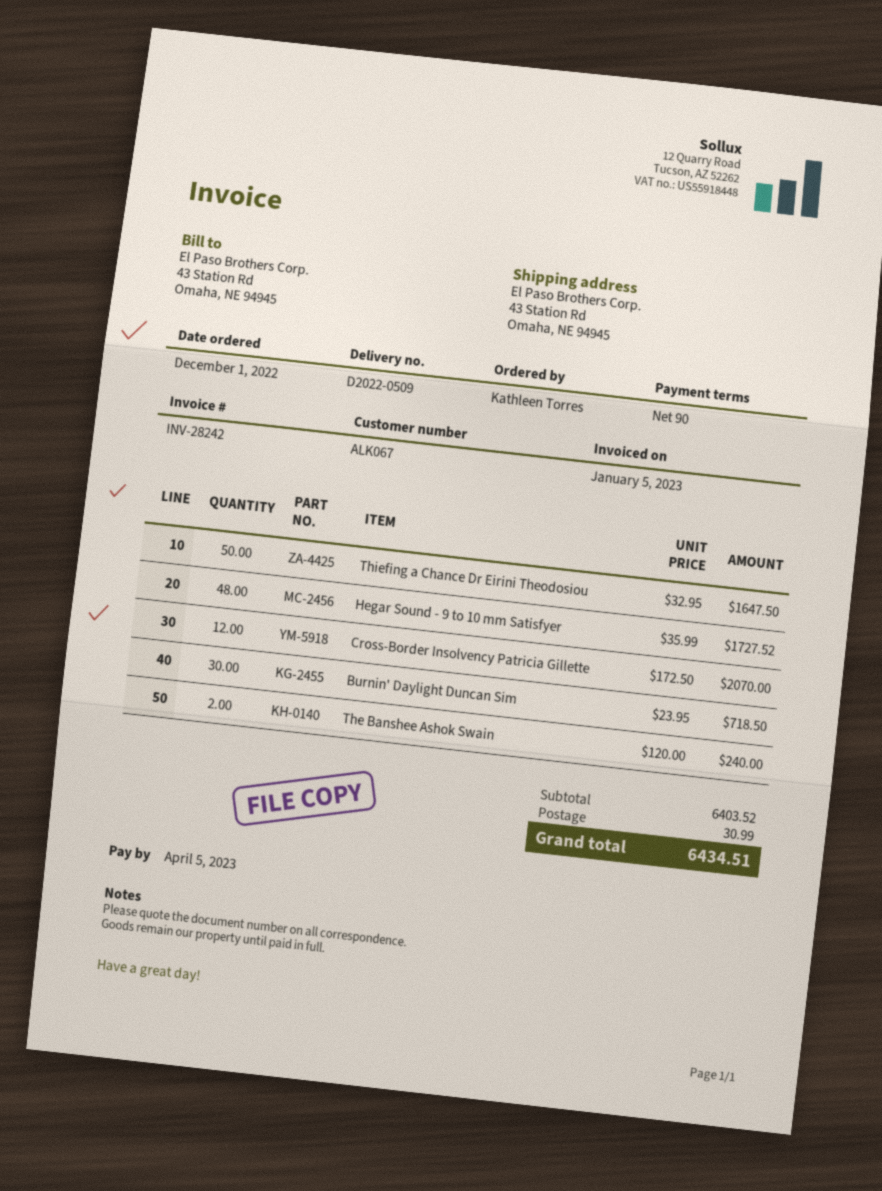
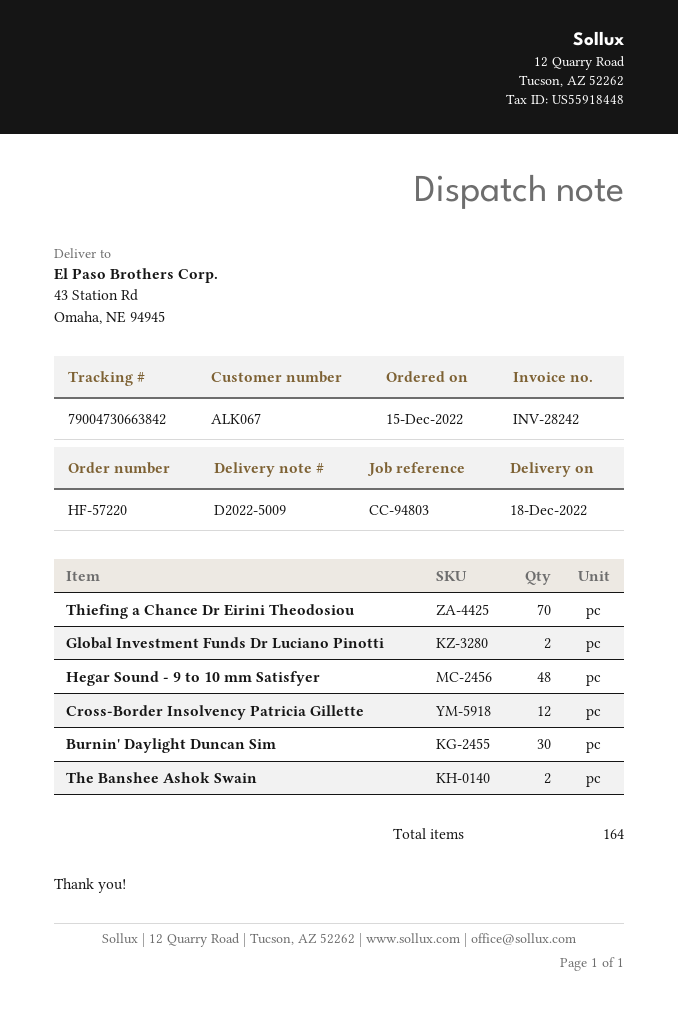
order date: 2022-12-01 -> 2022-12-15
delivery note number: D2022-0509 -> D2022-5009
Thiefing a Chance Dr Eirini Theodosiou: 50 -> 70
Global Investment Funds Dr Luciano Pinotti: none -> 2

